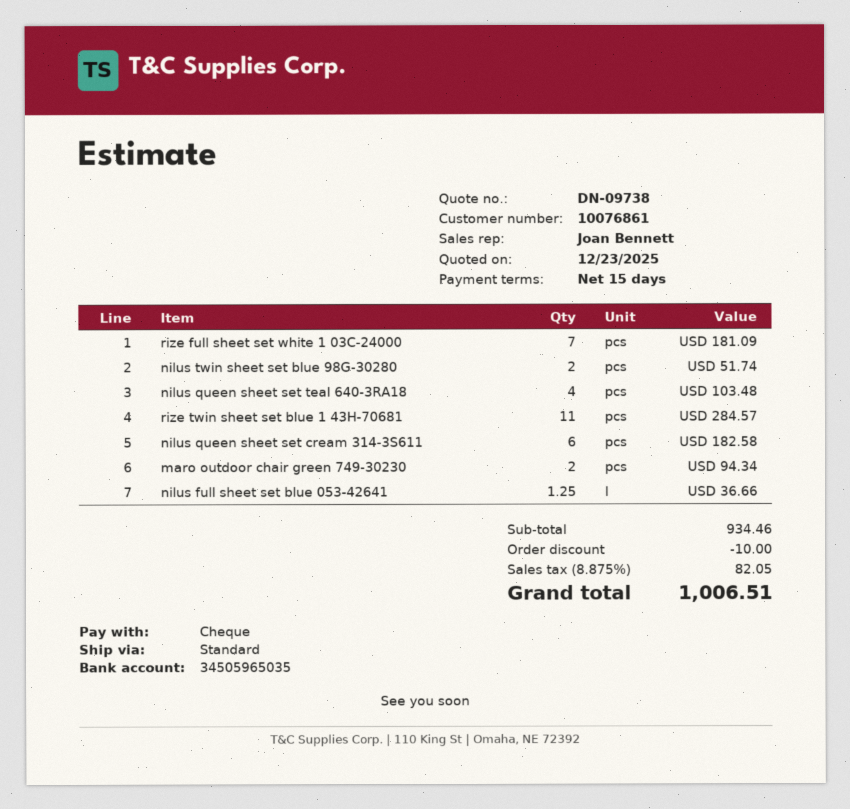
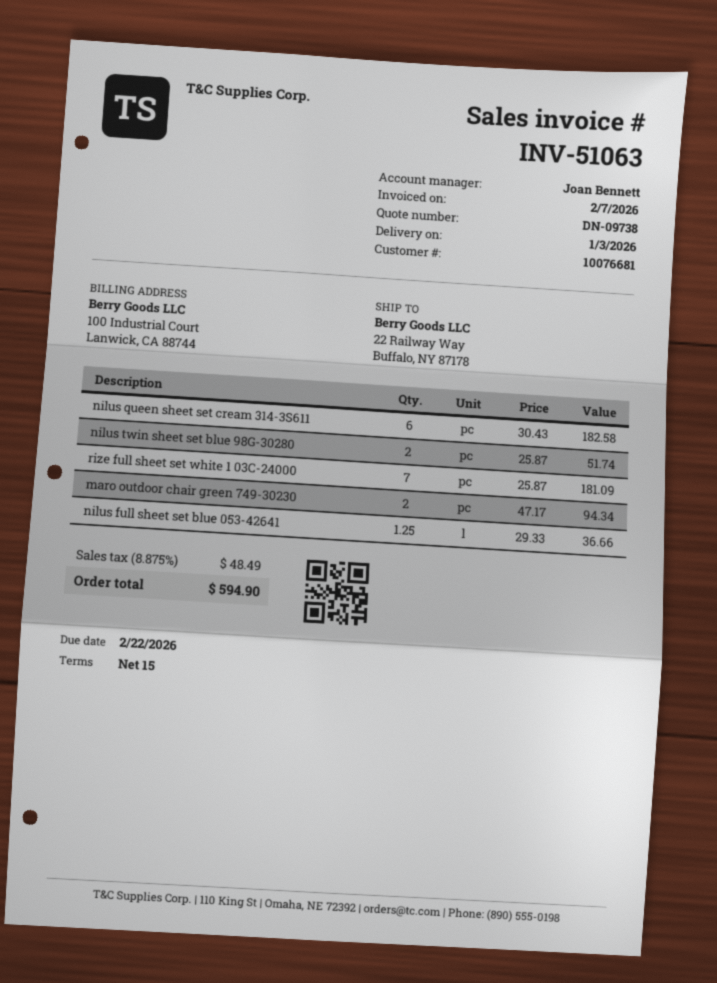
customer number: 10076861 -> 10076681
nilus queen sheet set teal 640-3RA18: 4 for 103.48 -> none
rize twin sheet set blue 1 43H-70681: 11 for 284.57 -> none
discount: 10.00 -> none
tax: 8.875% = 82.05 -> 8.875% = 48.49
total: 1006.51 -> 594.90

